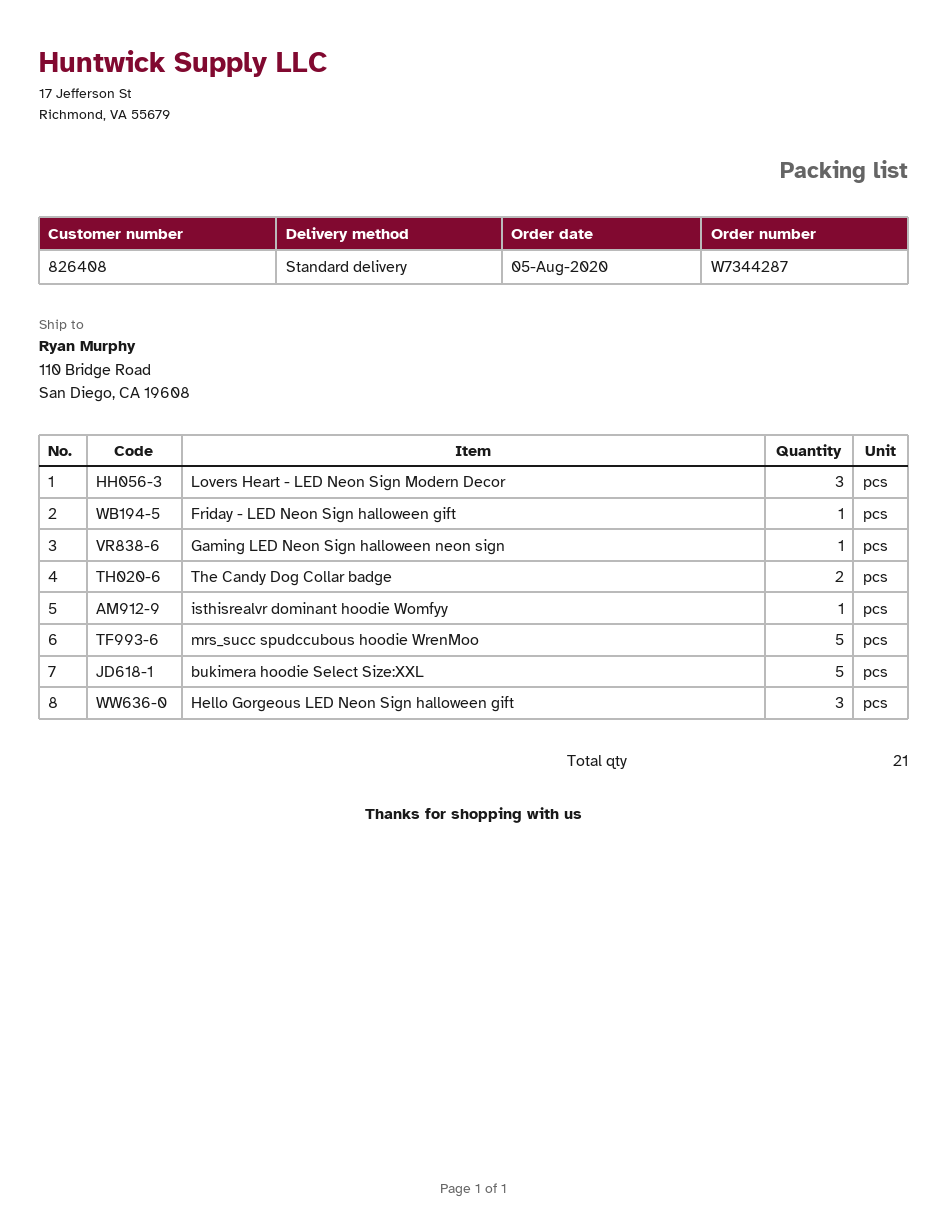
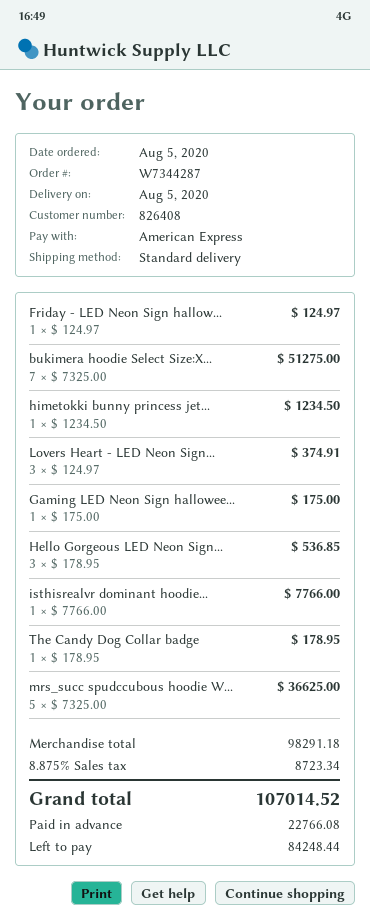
The Candy Dog Collar badge: 2 -> 1
bukimera hoodie Select Size:XXL: 5 -> 7
himetokki bunny princess jet...: none -> 1

